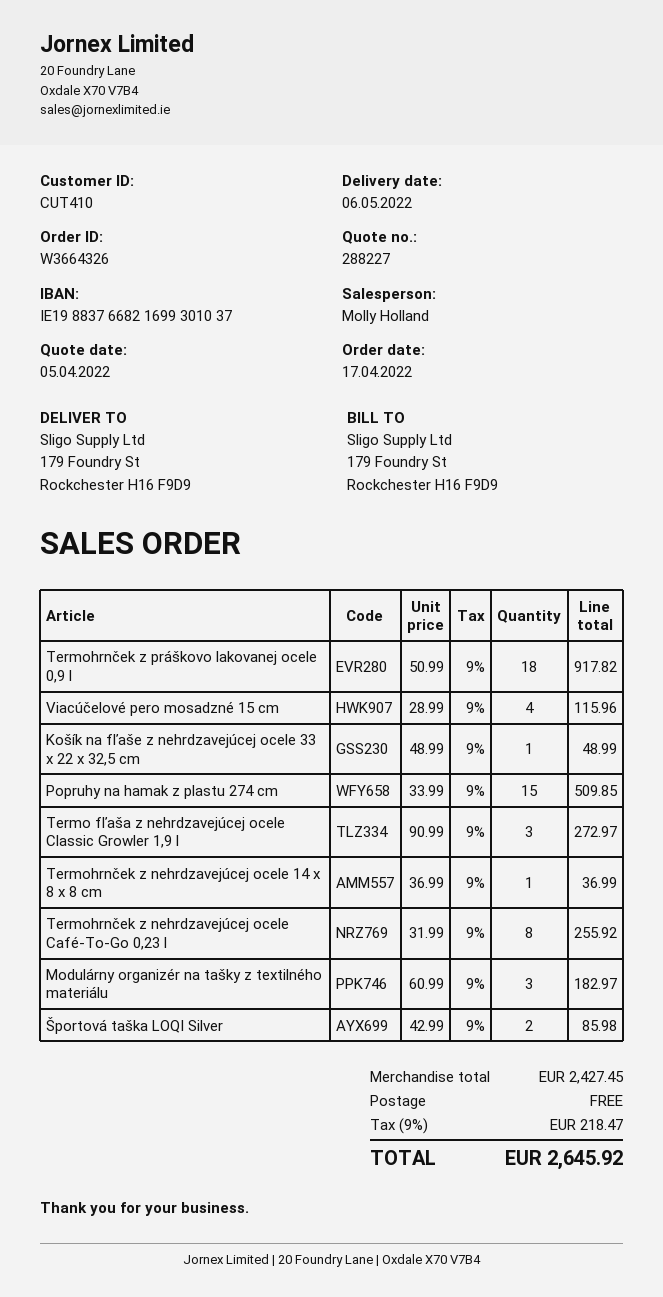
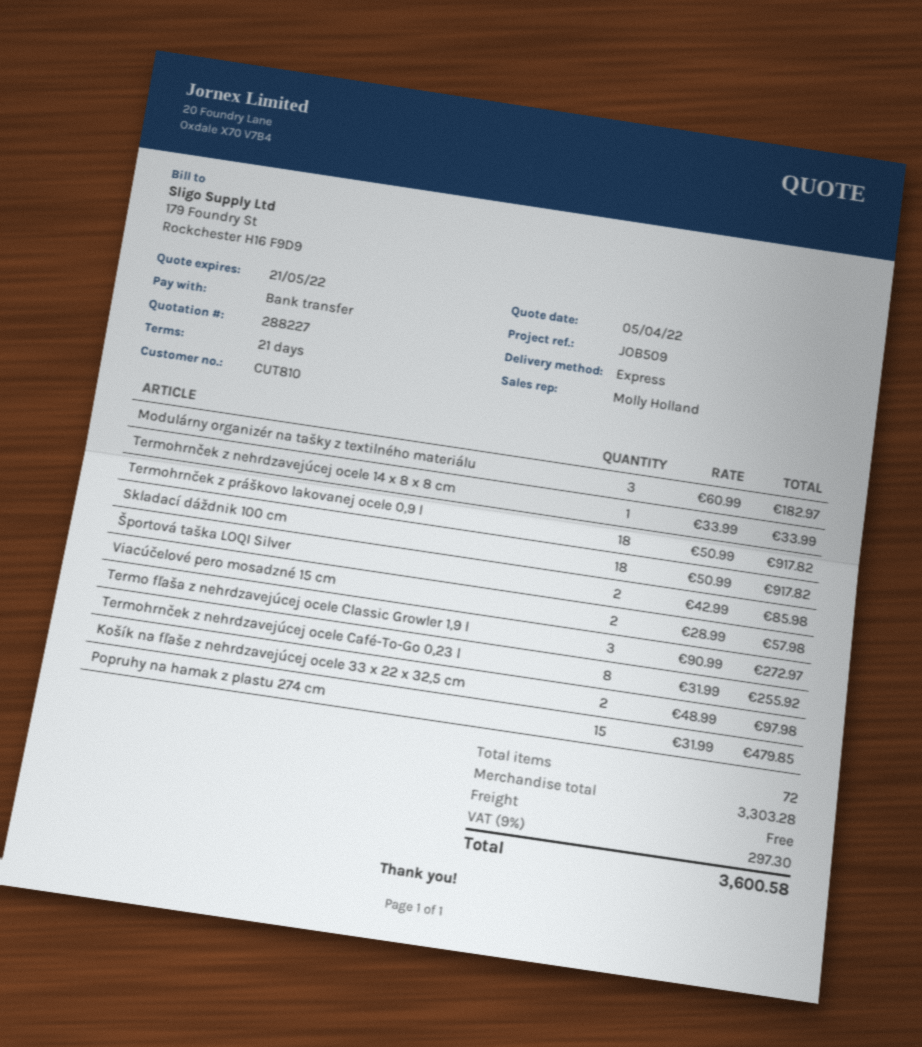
customer number: CUT410 -> CUT810
Viacúčelové pero mosadzné 15 cm: 4 x 28.99 = 115.96 -> 2 x 28.99 = 57.98
Košík na fľaše z nehrdzavejúcej ocele 33 x 22 x 32,5 cm: 1 x 48.99 = 48.99 -> 2 x 48.99 = 97.98
Popruhy na hamak z plastu 274 cm: 15 x 33.99 = 509.85 -> 15 x 31.99 = 479.85
Termohrnček z nehrdzavejúcej ocele 14 x 8 x 8 cm: 1 x 36.99 = 36.99 -> 1 x 33.99 = 33.99
Skladací dáždnik 100 cm: none -> 18 x 50.99 = 917.82
subtotal: 2427.45 -> 3303.28
tax: 9% = 218.47 -> 9% = 297.30
total: 2645.92 -> 3600.58

